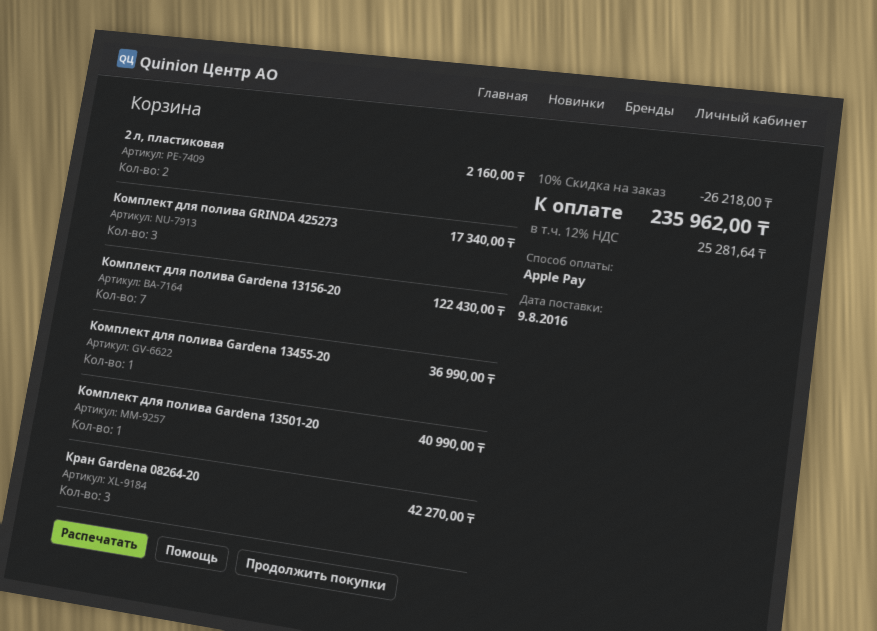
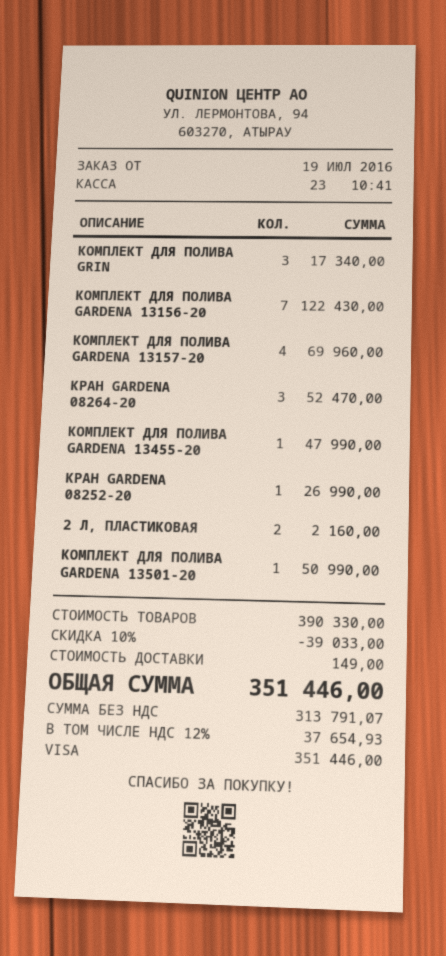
payment method: Apple Pay -> Visa
Комплект для полива Gardena 13455-20: 1 for 36990.00 -> 1 for 47990.00
Комплект для полива Gardena 13501-20: 1 for 40990.00 -> 1 for 50990.00
Кран Gardena 08264-20: 3 for 42270.00 -> 3 for 52470.00
КОМПЛЕКТ ДЛЯ ПОЛИВА GARDENA 13157-20: none -> 4 for 69960.00
КРАН GARDENA 08252-20: none -> 1 for 26990.00
discount: 10% = 26218.00 -> 10% = 39033.00
shipping: none -> 149.00
tax: 12% = 25281.64 -> 12% = 37654.93
total: 235962.00 -> 351446.00

